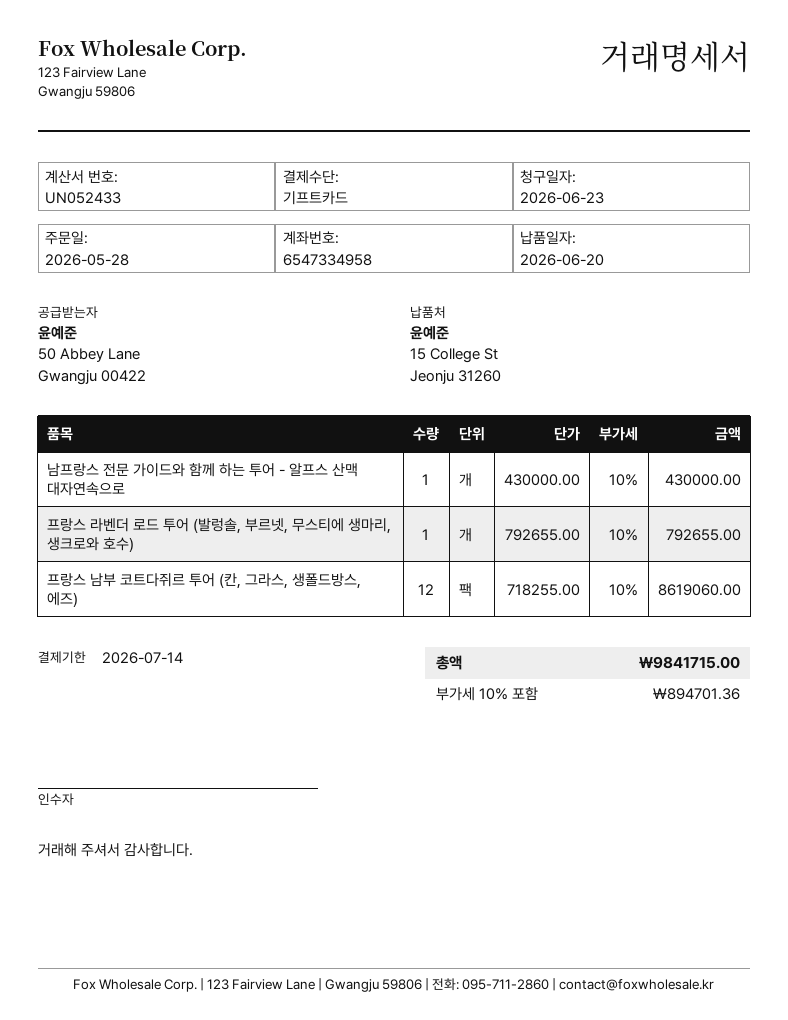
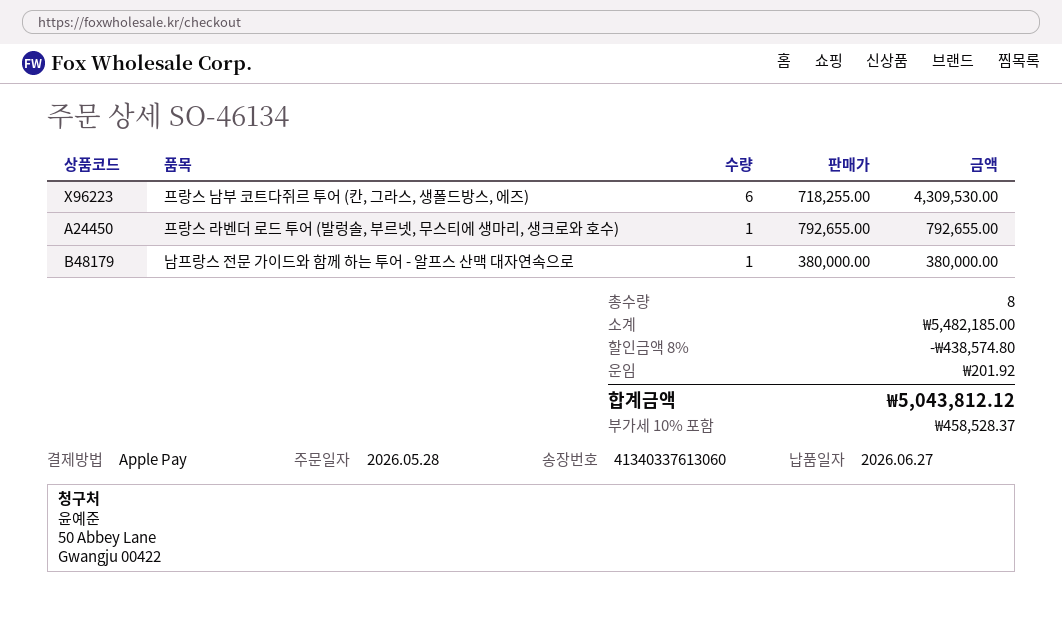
delivery date: 2026-06-20 -> 2026-06-27
payment method: gift card -> Apple Pay
남프랑스 전문 가이드와 함께 하는 투어 - 알프스 산맥 대자연속으로: 1 x 430000.00 = 430000.00 -> 1 x 380000.00 = 380000.00
프랑스 남부 코트다쥐르 투어 (칸, 그라스, 생폴드방스, 에즈): 12 x 718255.00 = 8619060.00 -> 6 x 718255.00 = 4309530.00
discount: none -> 8% = 438574.80
shipping: none -> 201.92
tax: 10% = 894701.36 -> 10% = 458528.37
total: 9841715.00 -> 5043812.12

